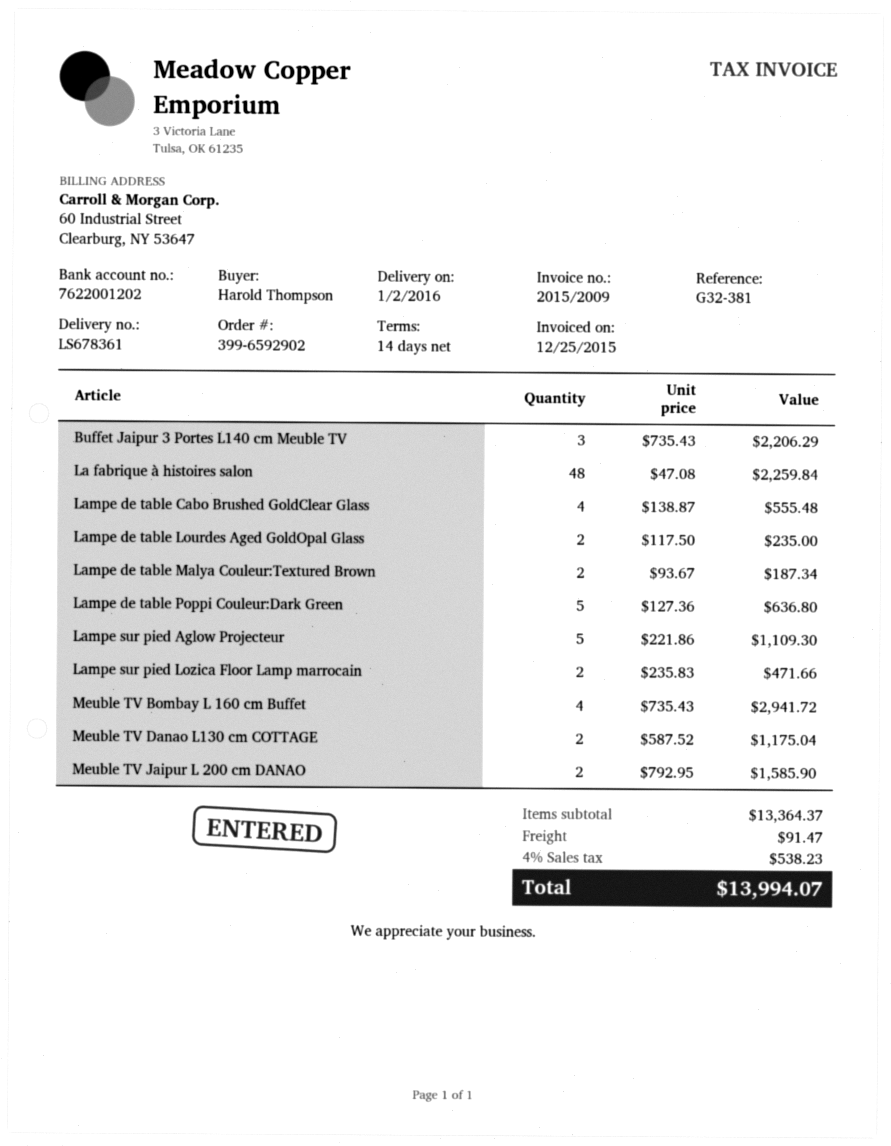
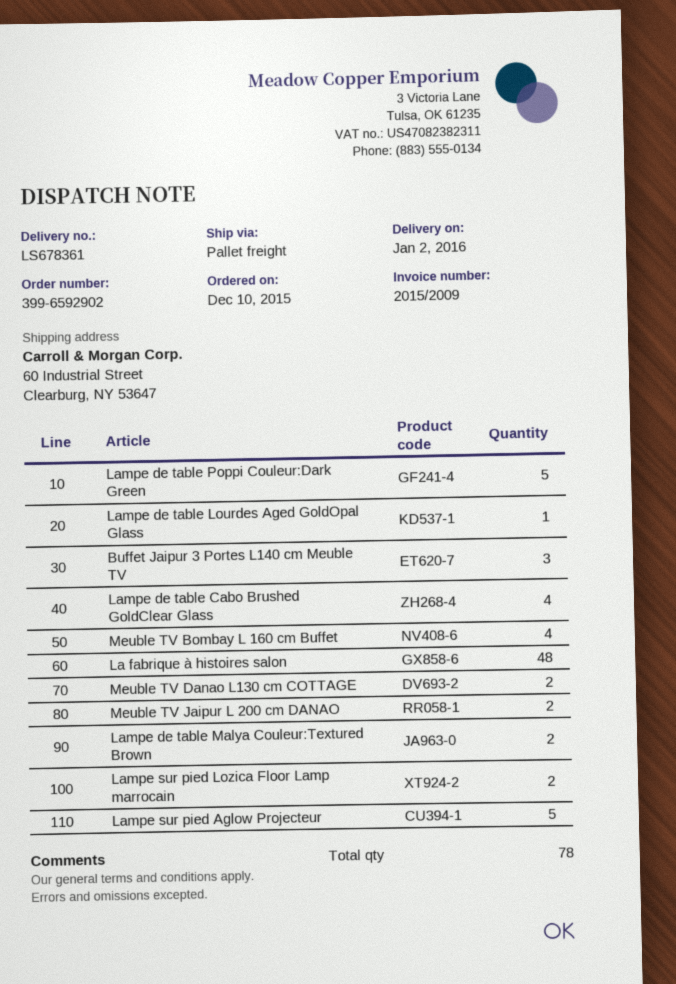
Lampe de table Lourdes Aged GoldOpal Glass: 2 -> 1

